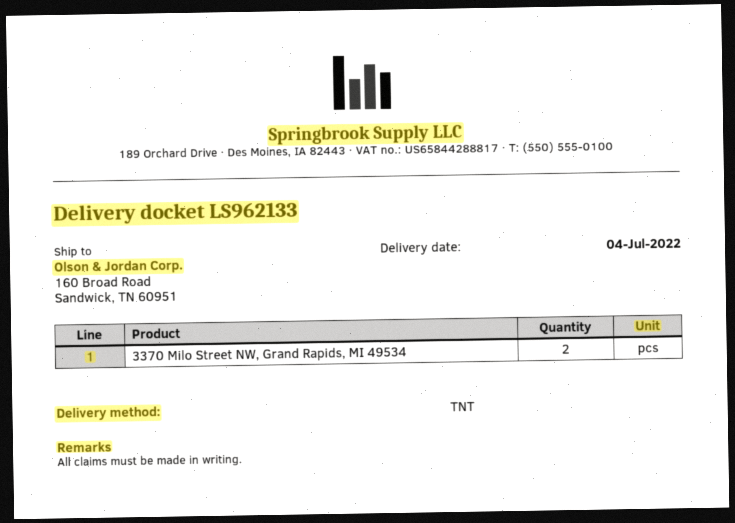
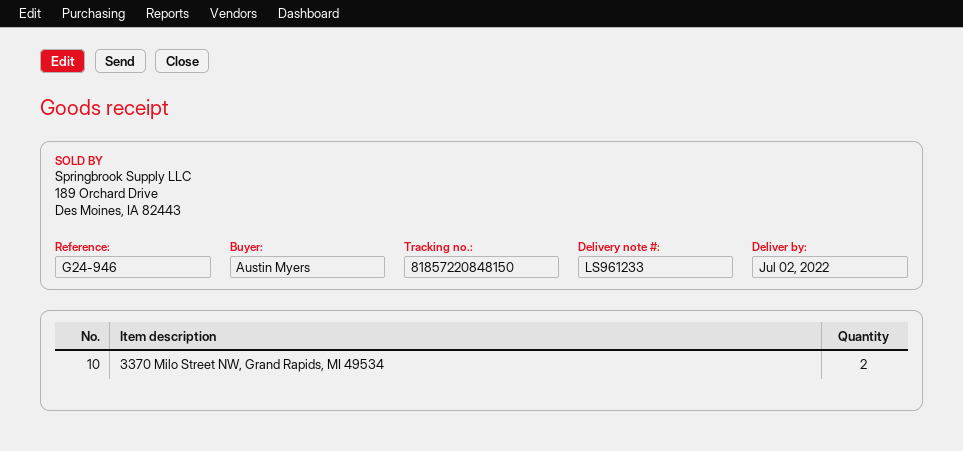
delivery note number: LS962133 -> LS961233
delivery date: 2022-07-04 -> 2022-07-02

